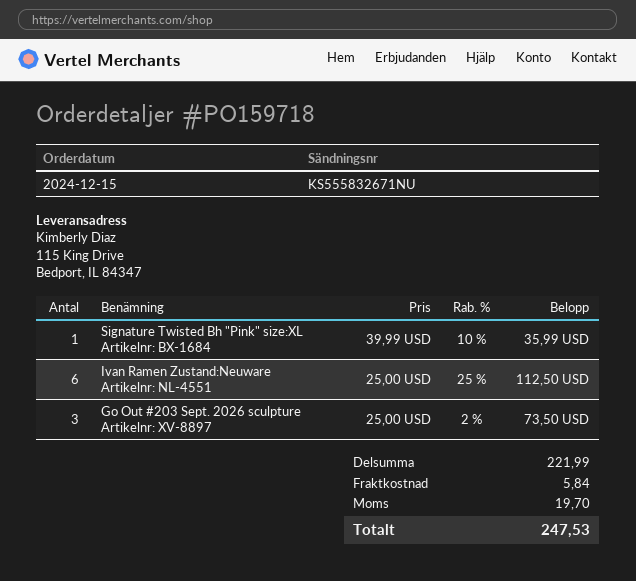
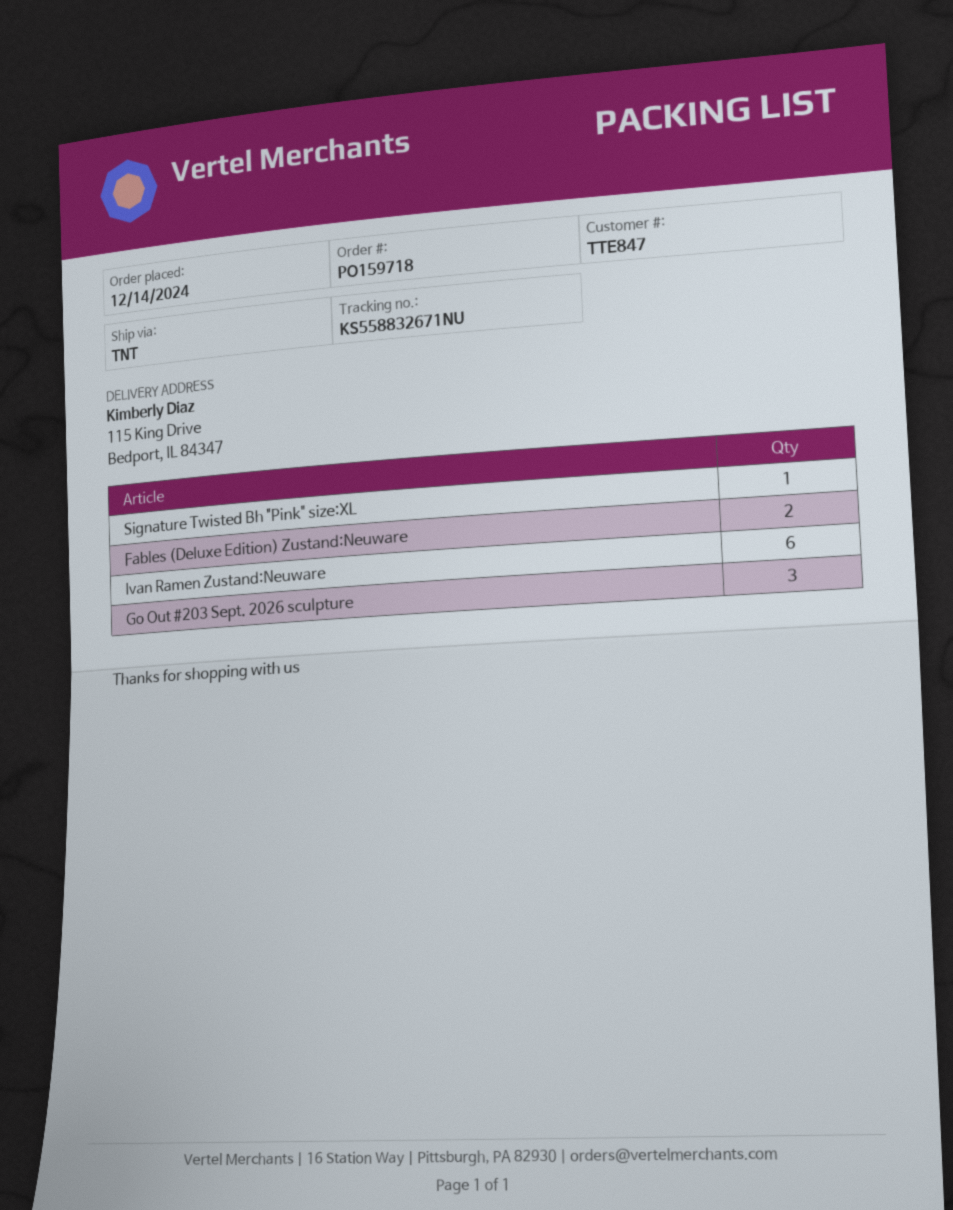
order date: 2024-12-15 -> 2024-12-14
tracking number: KS555832671NU -> KS558832671NU
Fables (Deluxe Edition) Zustand:Neuware: none -> 2

